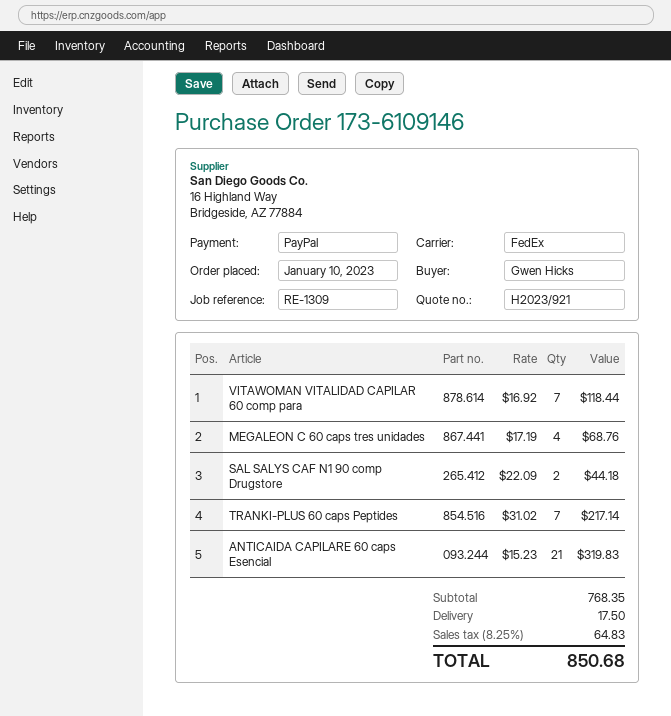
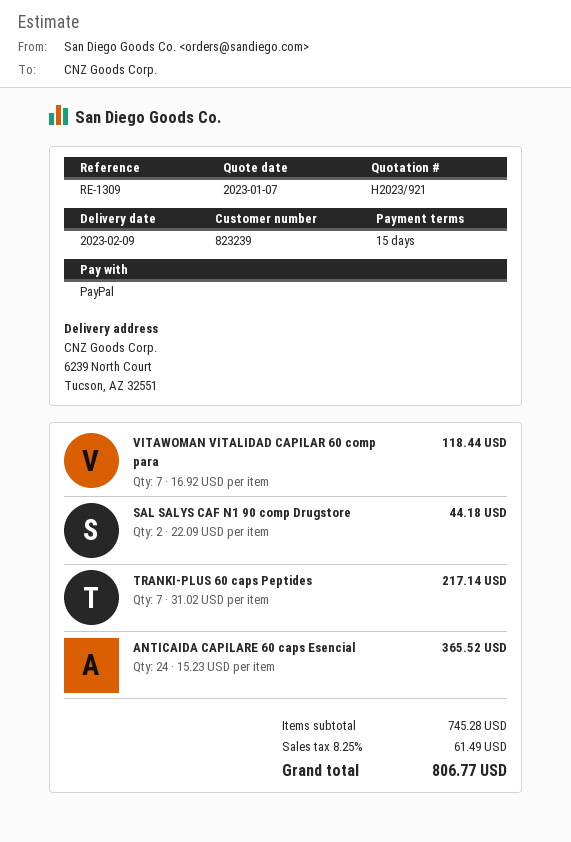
MEGALEON C 60 caps tres unidades: 4 x 17.19 = 68.76 -> none
ANTICAIDA CAPILARE 60 caps Esencial: 21 x 15.23 = 319.83 -> 24 x 15.23 = 365.52
subtotal: 768.35 -> 745.28
shipping: 17.50 -> none
tax: 8.25% = 64.83 -> 8.25% = 61.49
total: 850.68 -> 806.77

